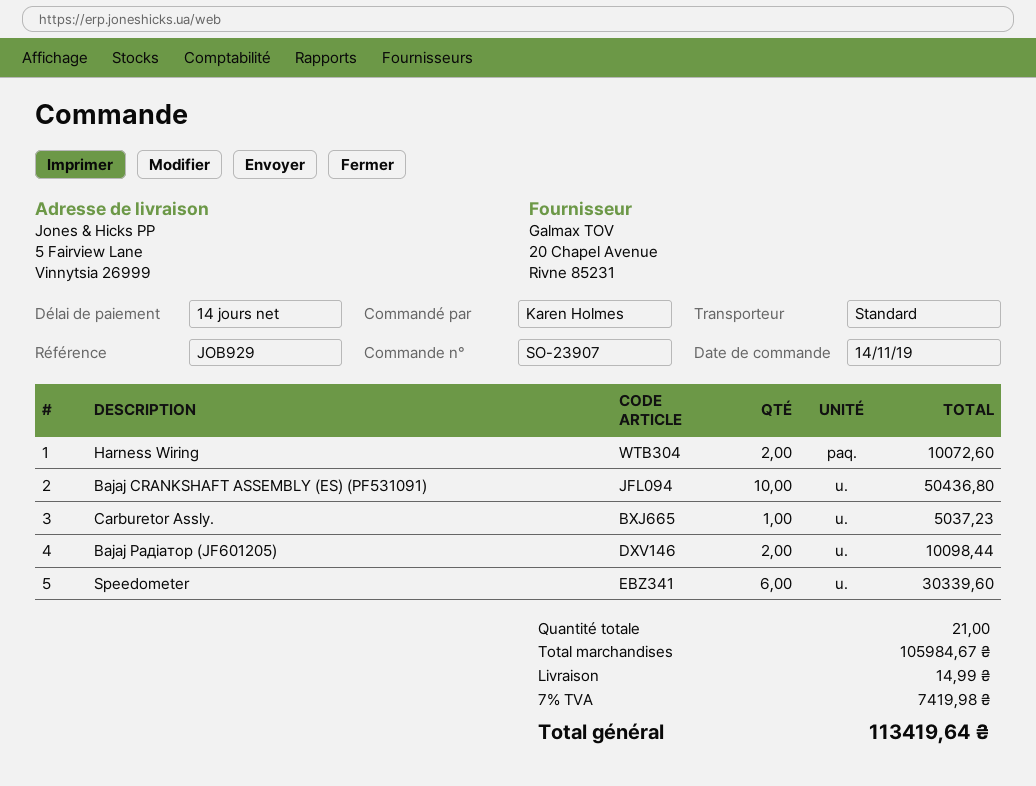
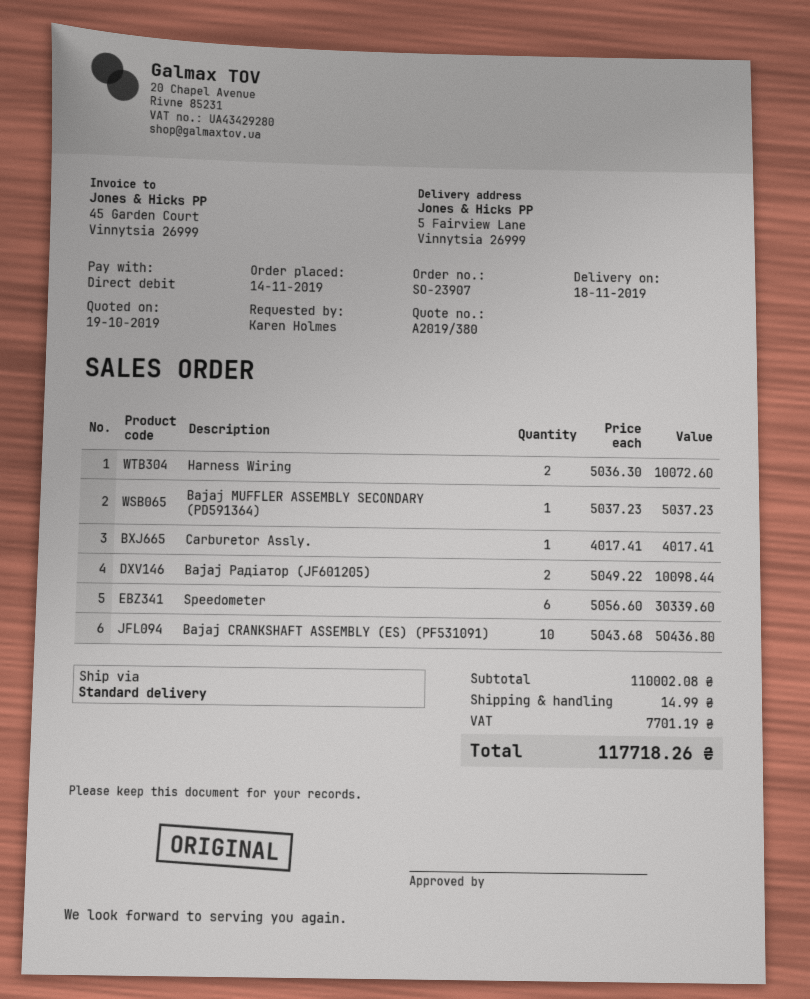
Carburetor Assly.: 1 for 5037.23 -> 1 for 4017.41
Bajaj MUFFLER ASSEMBLY SECONDARY (PD591364): none -> 1 for 5037.23
subtotal: 105984.67 -> 110002.08
tax: 7419.98 -> 7701.19
total: 113419.64 -> 117718.26

